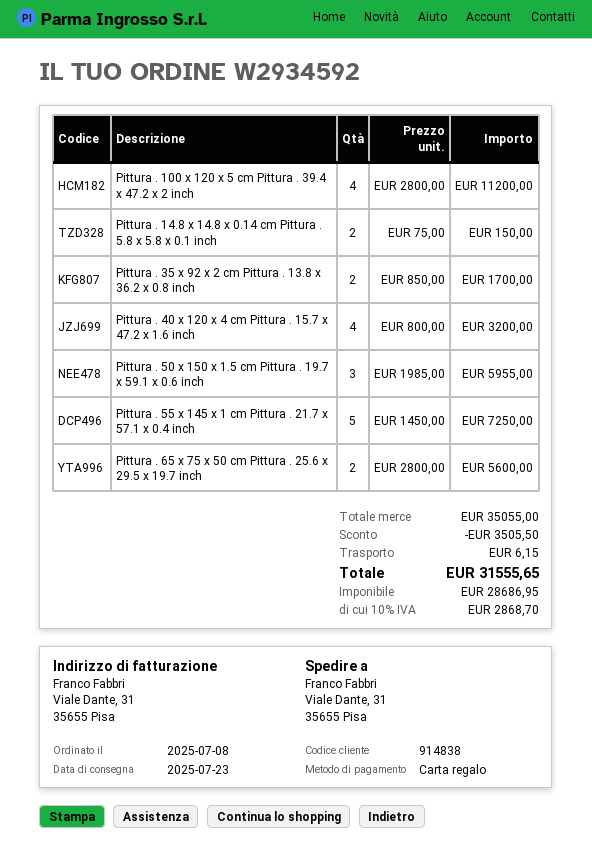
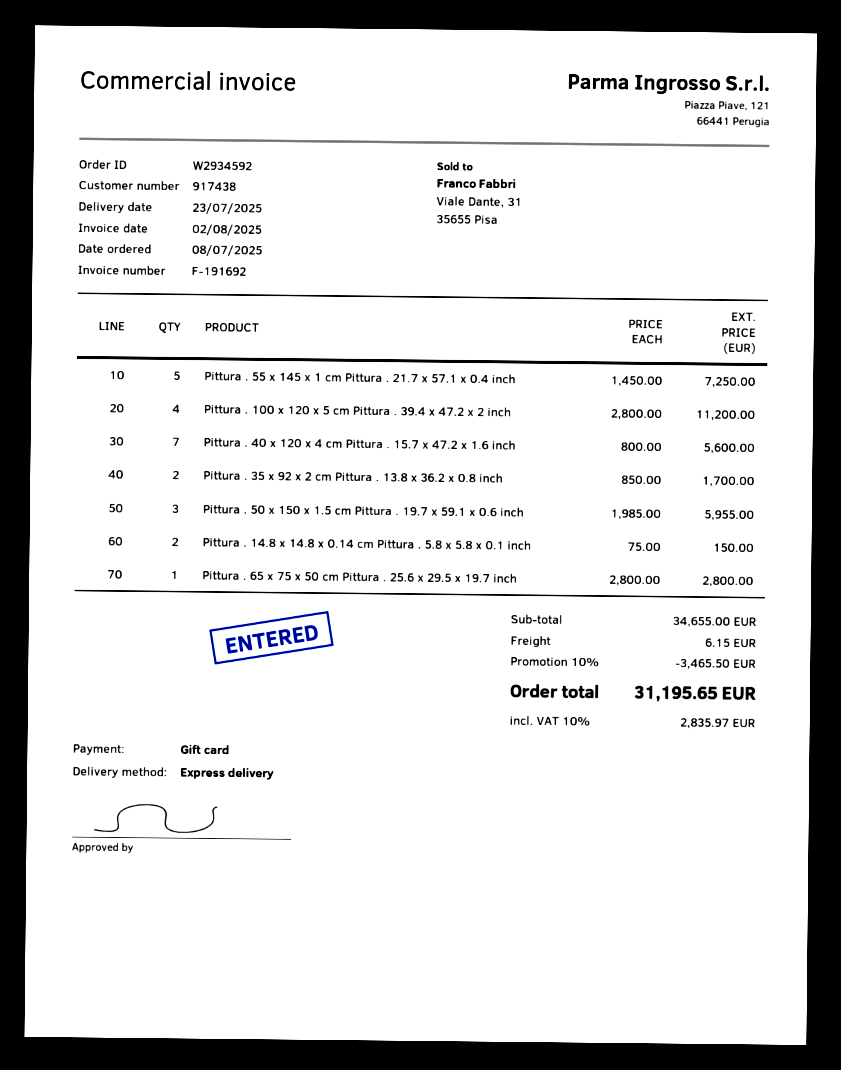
customer number: 914838 -> 917438
Pittura . 40 x 120 x 4 cm Pittura . 15.7 x 47.2 x 1.6 inch: 4 x 800.00 = 3200.00 -> 7 x 800.00 = 5600.00
Pittura . 65 x 75 x 50 cm Pittura . 25.6 x 29.5 x 19.7 inch: 2 x 2800.00 = 5600.00 -> 1 x 2800.00 = 2800.00
subtotal: 35055.00 -> 34655.00
discount: 3505.50 -> 3465.50
tax: 10% = 2868.70 -> 10% = 2835.97
total: 31555.65 -> 31195.65

